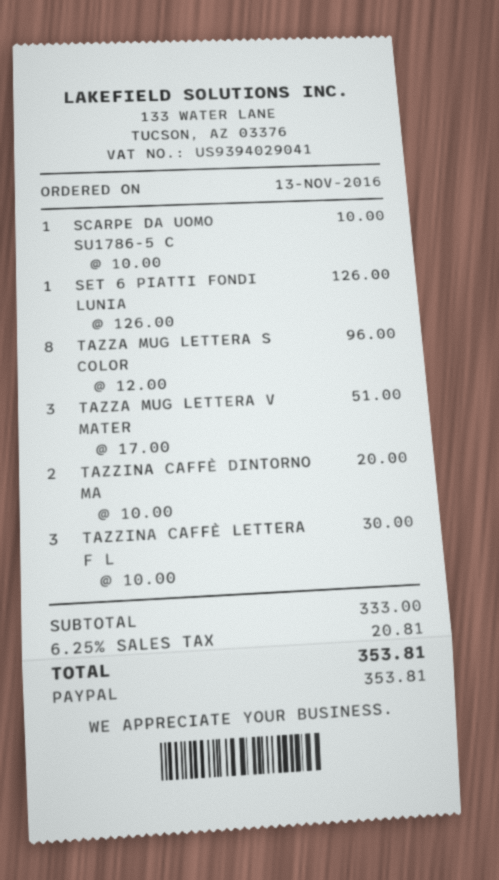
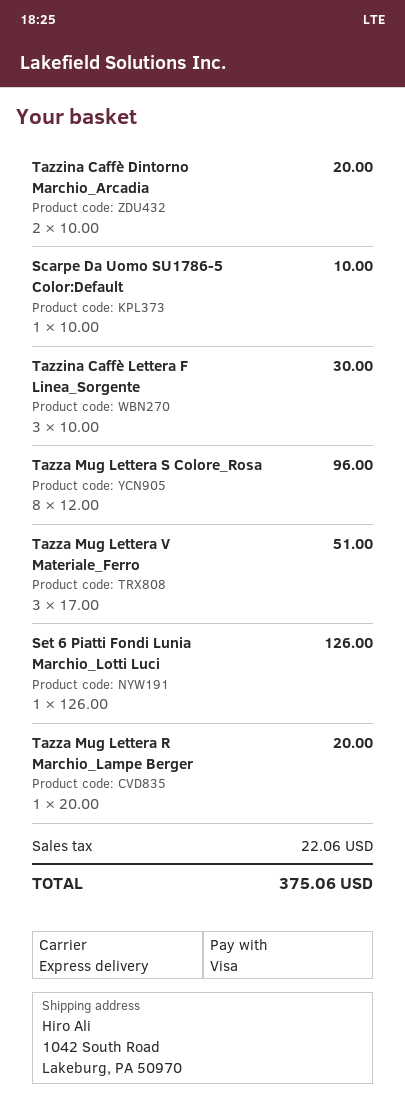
payment method: PayPal -> Visa
Tazza Mug Lettera R Marchio_Lampe Berger: none -> 1 x 20.00 = 20.00
tax: 20.81 -> 22.06
total: 353.81 -> 375.06

